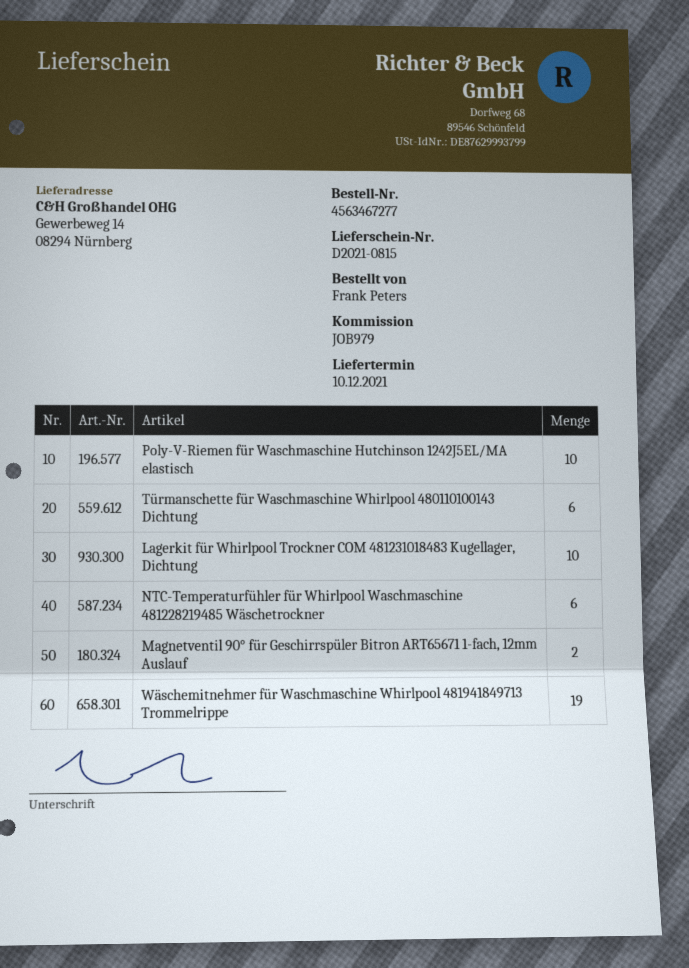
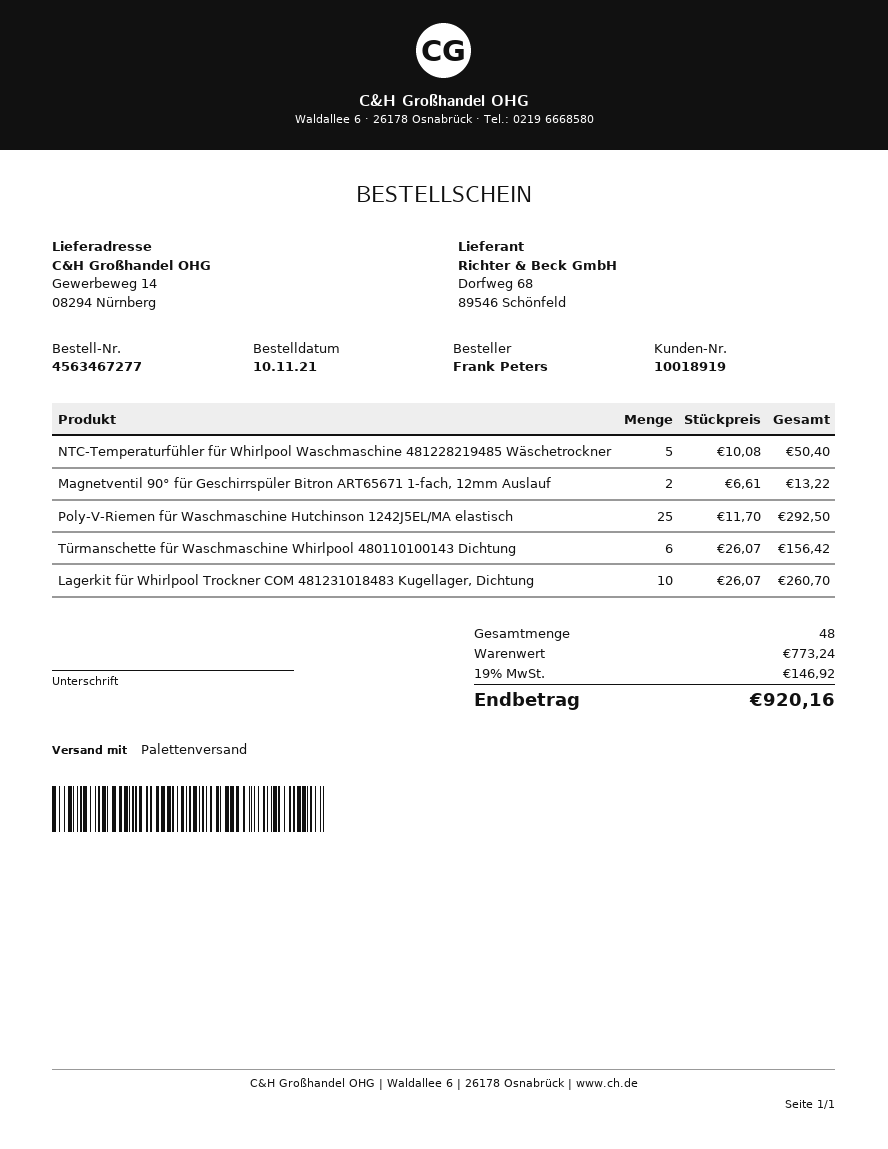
Poly-V-Riemen für Waschmaschine Hutchinson 1242J5EL/MA elastisch: 10 -> 25
NTC-Temperaturfühler für Whirlpool Waschmaschine 481228219485 Wäschetrockner: 6 -> 5
Wäschemitnehmer für Waschmaschine Whirlpool 481941849713 Trommelrippe: 19 -> none

